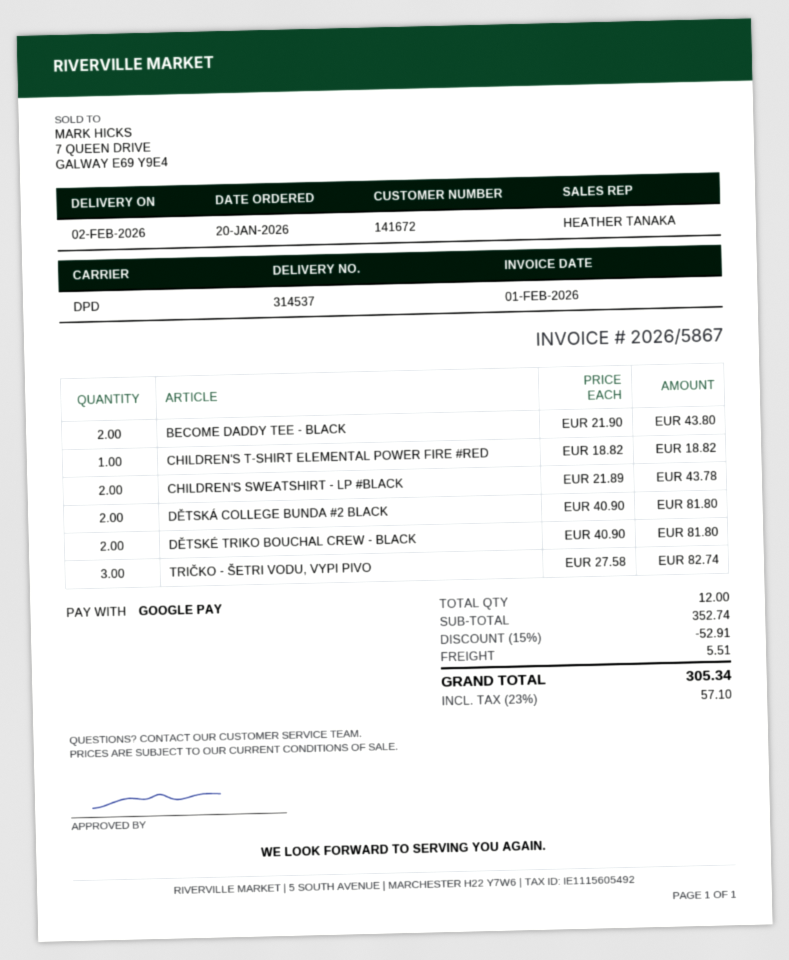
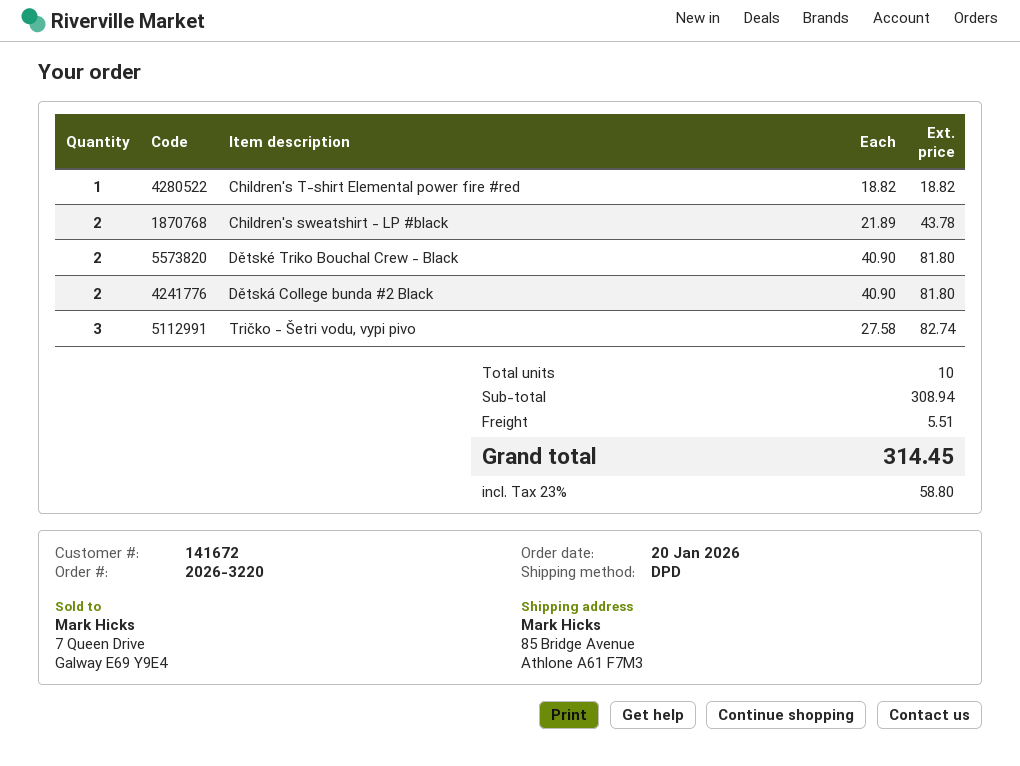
BECOME DADDY TEE - BLACK: 2 x 21.90 = 43.80 -> none
total quantity: 12 -> 10
subtotal: 352.74 -> 308.94
discount: 15% = 52.91 -> none
tax: 23% = 57.10 -> 23% = 58.80
total: 305.34 -> 314.45

